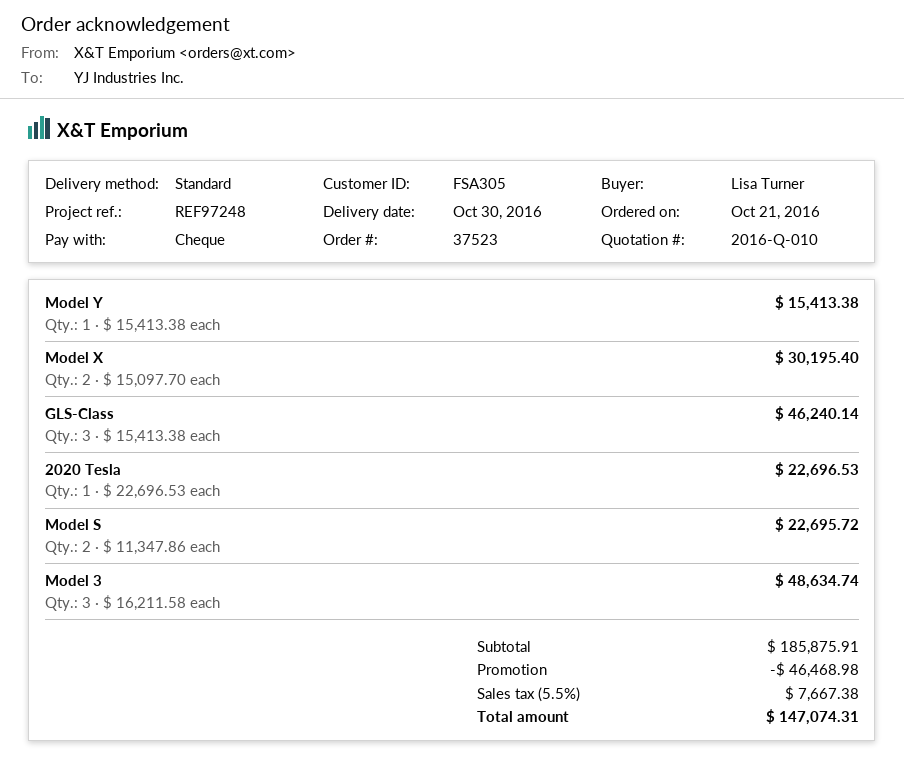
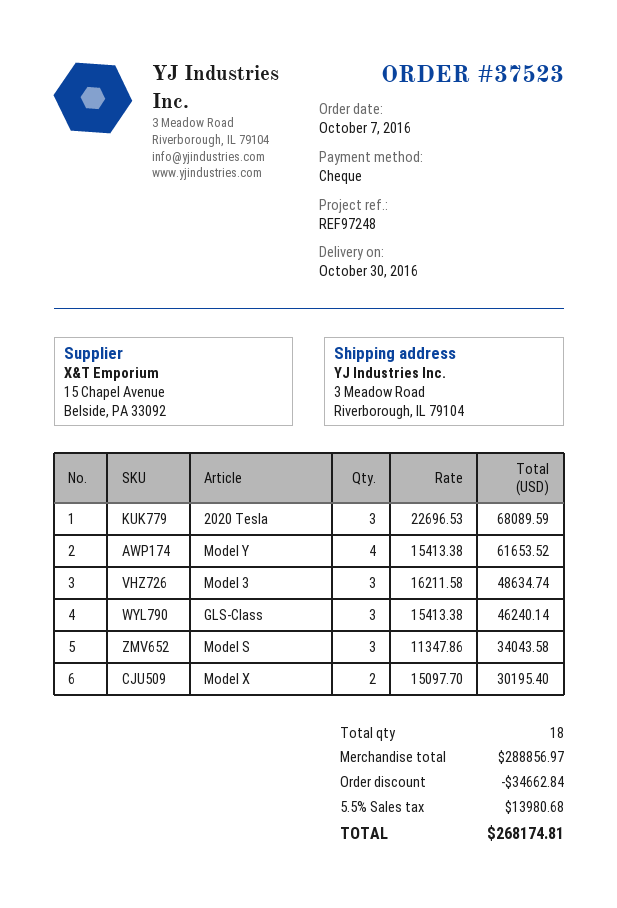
order date: 2016-10-21 -> 2016-10-07
Model Y: 1 x 15413.38 = 15413.38 -> 4 x 15413.38 = 61653.52
2020 Tesla: 1 x 22696.53 = 22696.53 -> 3 x 22696.53 = 68089.59
Model S: 2 x 11347.86 = 22695.72 -> 3 x 11347.86 = 34043.58
subtotal: 185875.91 -> 288856.97
discount: 46468.98 -> 34662.84
tax: 5.5% = 7667.38 -> 5.5% = 13980.68
total: 147074.31 -> 268174.81

